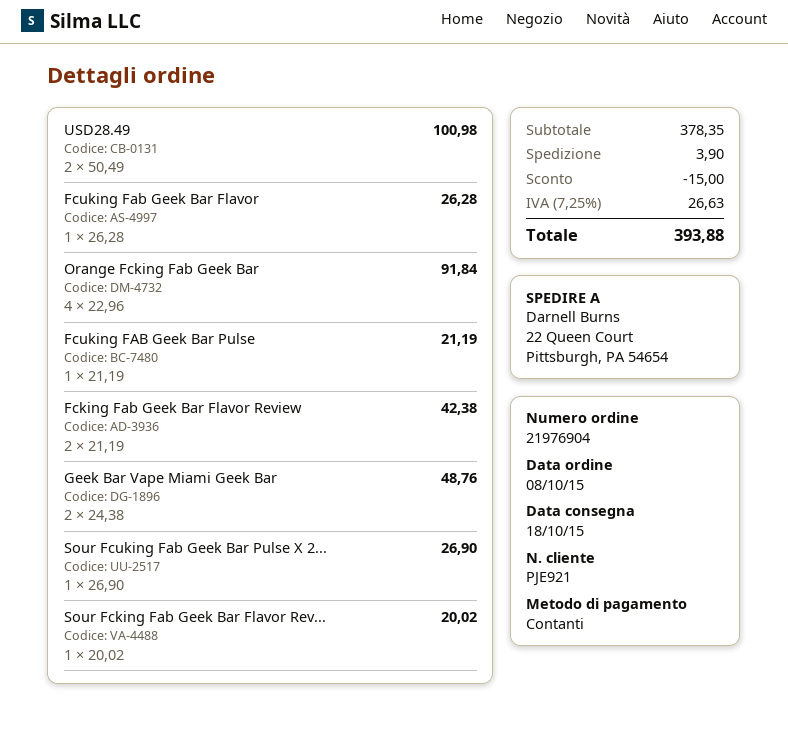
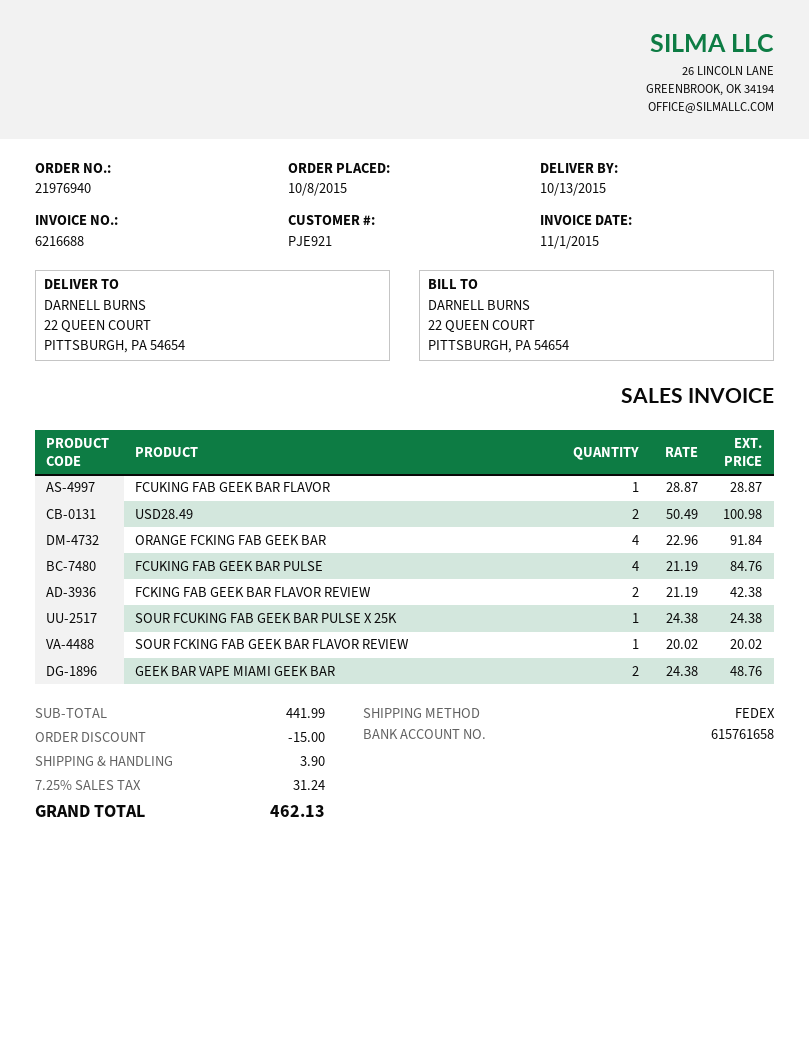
order number: 21976904 -> 21976940
delivery date: 2015-10-18 -> 2015-10-13
Fcuking Fab Geek Bar Flavor: 1 x 26.28 = 26.28 -> 1 x 28.87 = 28.87
Fcuking FAB Geek Bar Pulse: 1 x 21.19 = 21.19 -> 4 x 21.19 = 84.76
Sour Fcuking Fab Geek Bar Pulse X 2...: 1 x 26.90 = 26.90 -> 1 x 24.38 = 24.38
subtotal: 378.35 -> 441.99
tax: 7.25% = 26.63 -> 7.25% = 31.24
total: 393.88 -> 462.13

